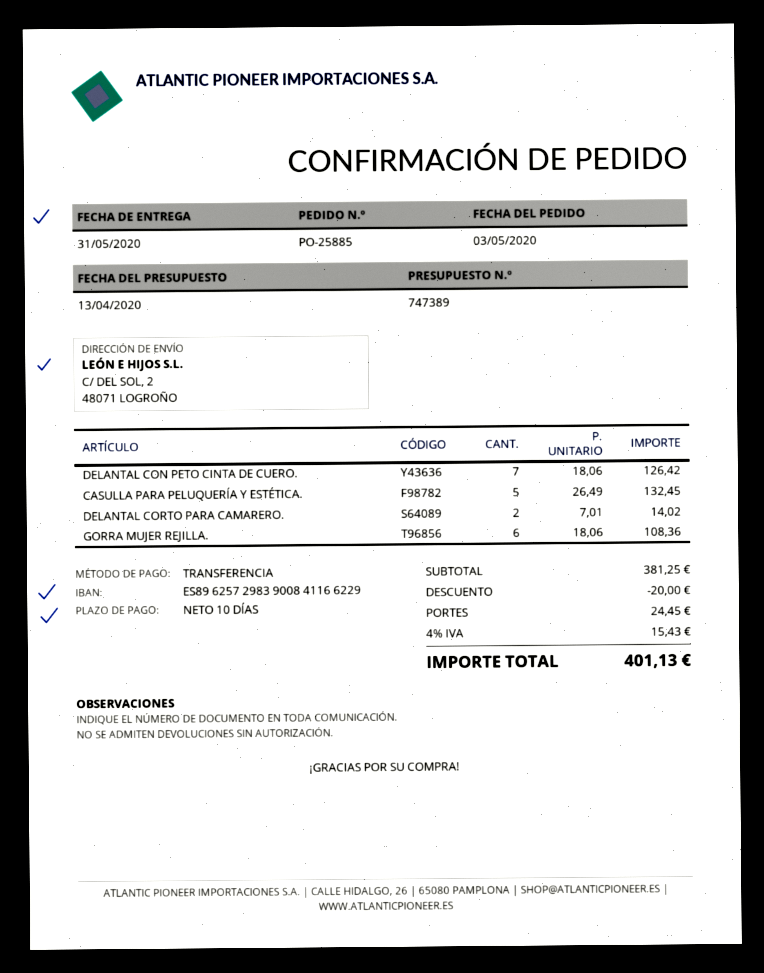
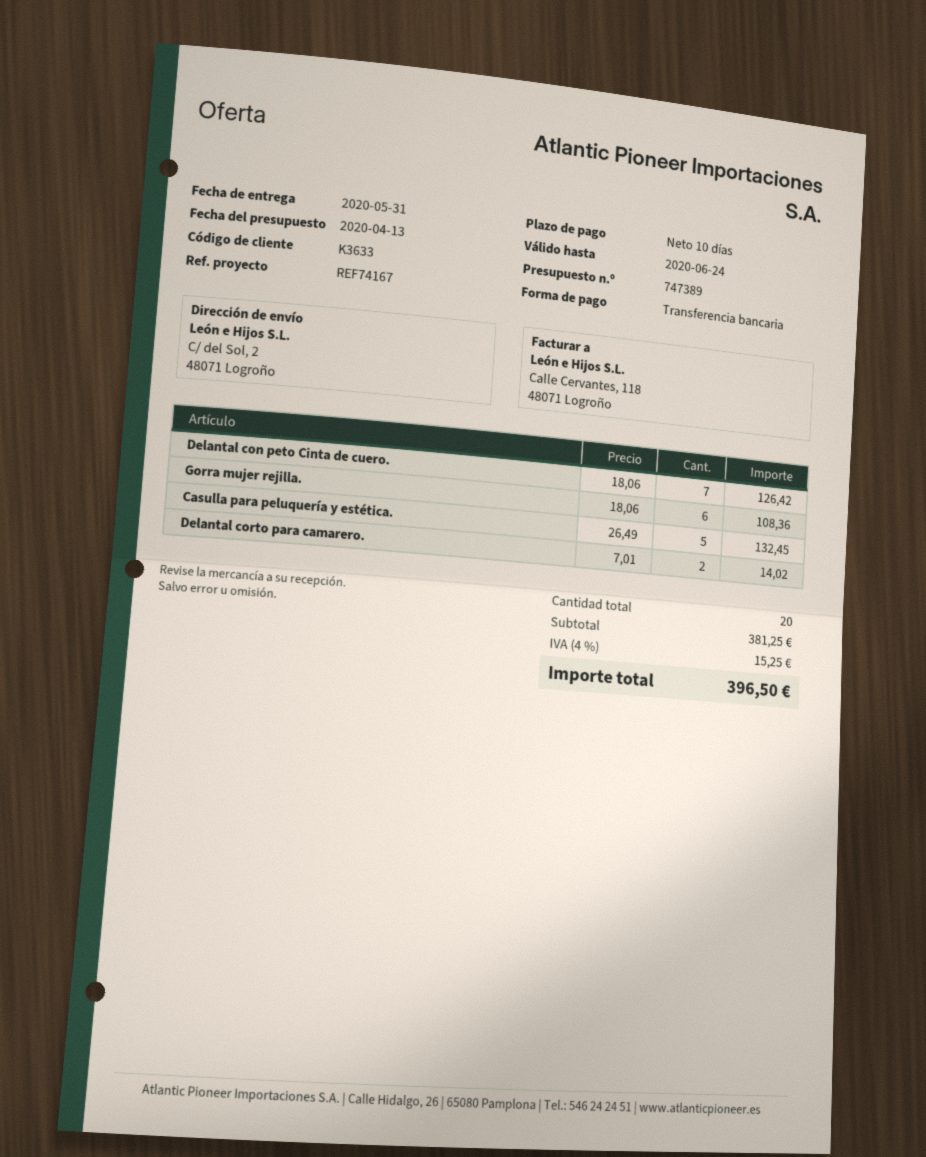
discount: 20.00 -> none
shipping: 24.45 -> none
tax: 4% = 15.43 -> 4% = 15.25
total: 401.13 -> 396.50

